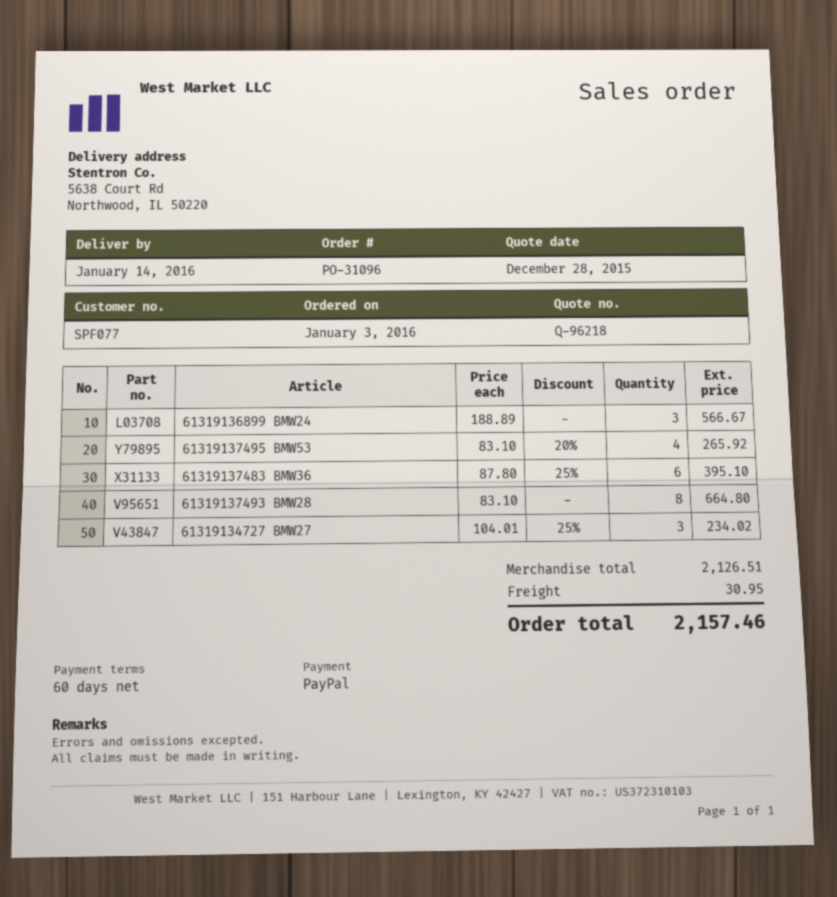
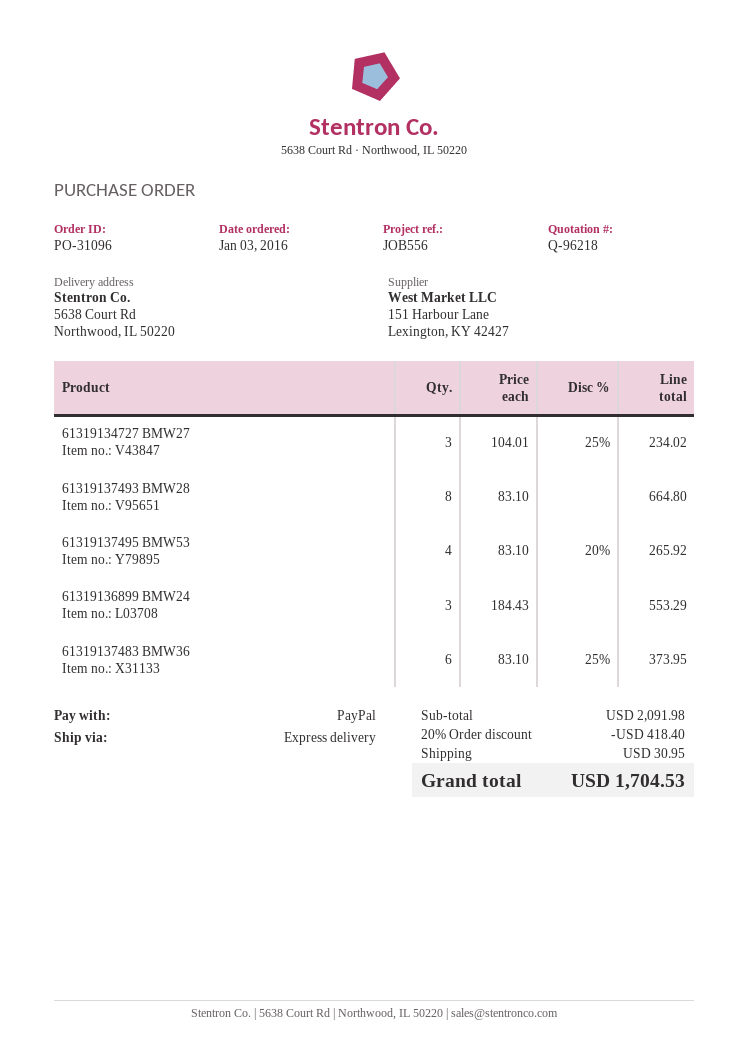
61319136899 BMW24: 3 x 188.89 = 566.67 -> 3 x 184.43 = 553.29
61319137483 BMW36: 6 x 87.80 - 25% = 395.10 -> 6 x 83.10 - 25% = 373.95
subtotal: 2126.51 -> 2091.98
discount: none -> 20% = 418.40
total: 2157.46 -> 1704.53

